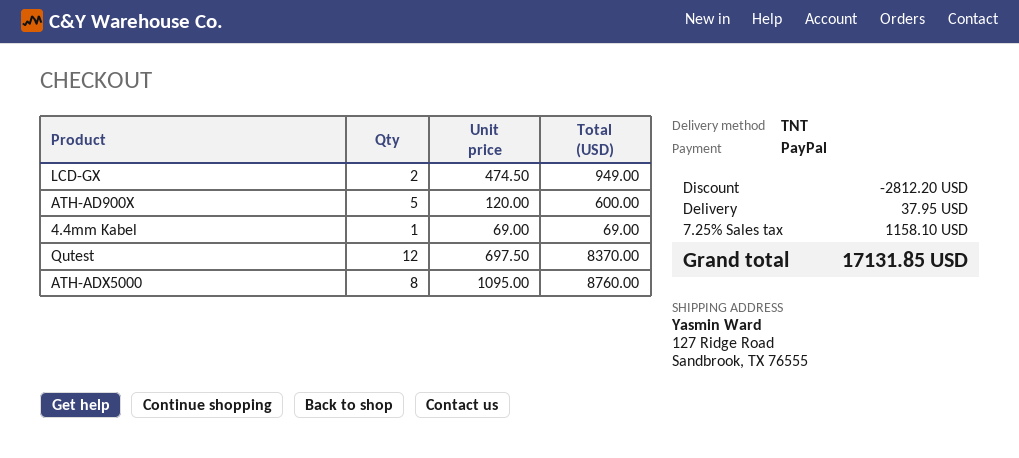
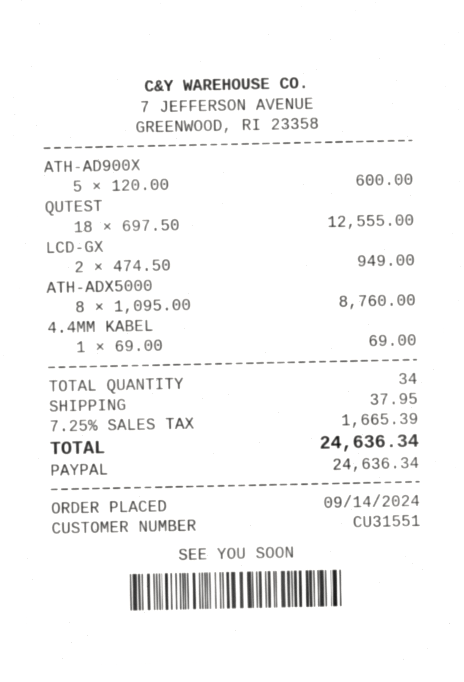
Qutest: 12 x 697.50 = 8370.00 -> 18 x 697.50 = 12555.00
discount: 2812.20 -> none
tax: 7.25% = 1158.10 -> 7.25% = 1665.39
total: 17131.85 -> 24636.34

